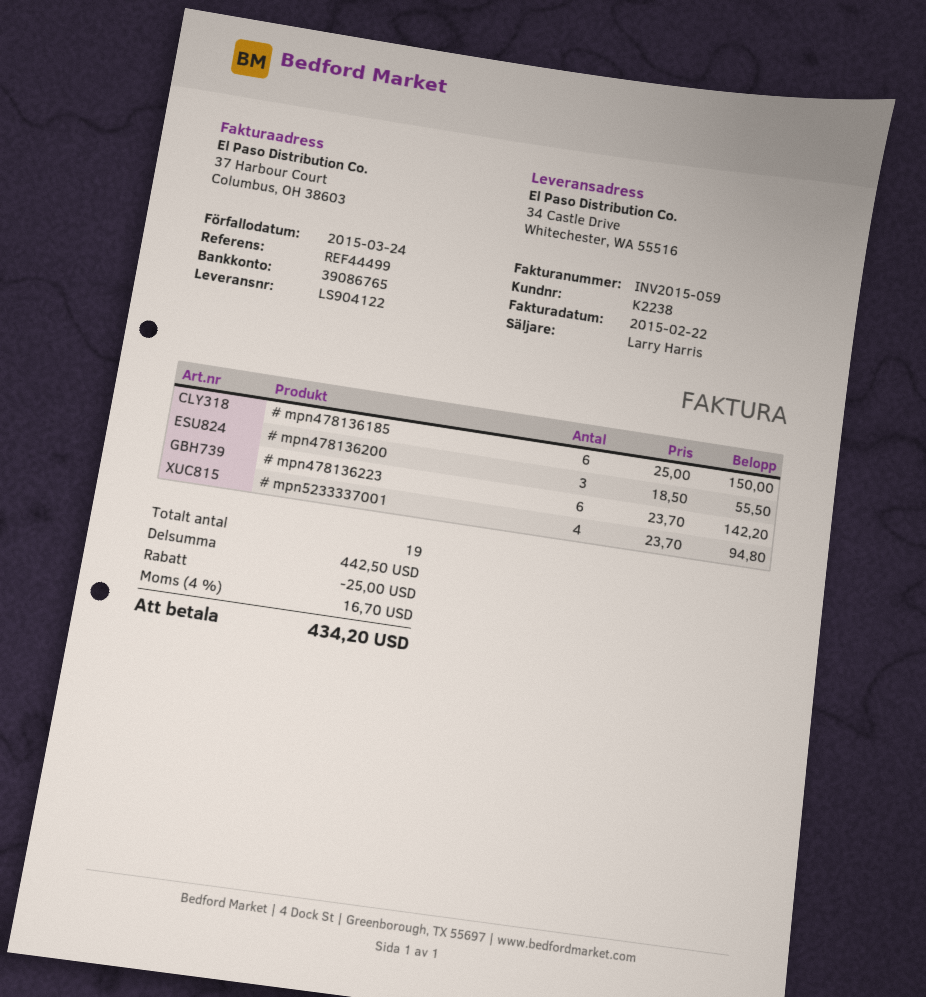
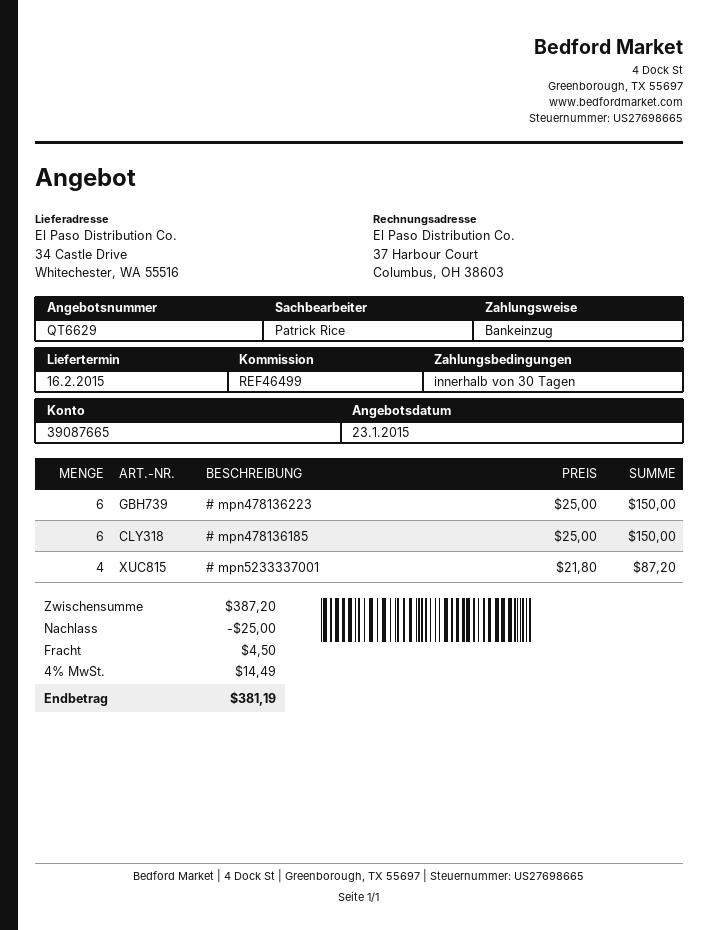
reference: REF44499 -> REF46499
sales rep: Larry Harris -> Patrick Rice
bank account: 39086765 -> 39087665
# mpn478136200: 3 x 18.50 = 55.50 -> none
# mpn478136223: 6 x 23.70 = 142.20 -> 6 x 25.00 = 150.00
# mpn5233337001: 4 x 23.70 = 94.80 -> 4 x 21.80 = 87.20
subtotal: 442.50 -> 387.20
shipping: none -> 4.50
tax: 4% = 16.70 -> 4% = 14.49
total: 434.20 -> 381.19

